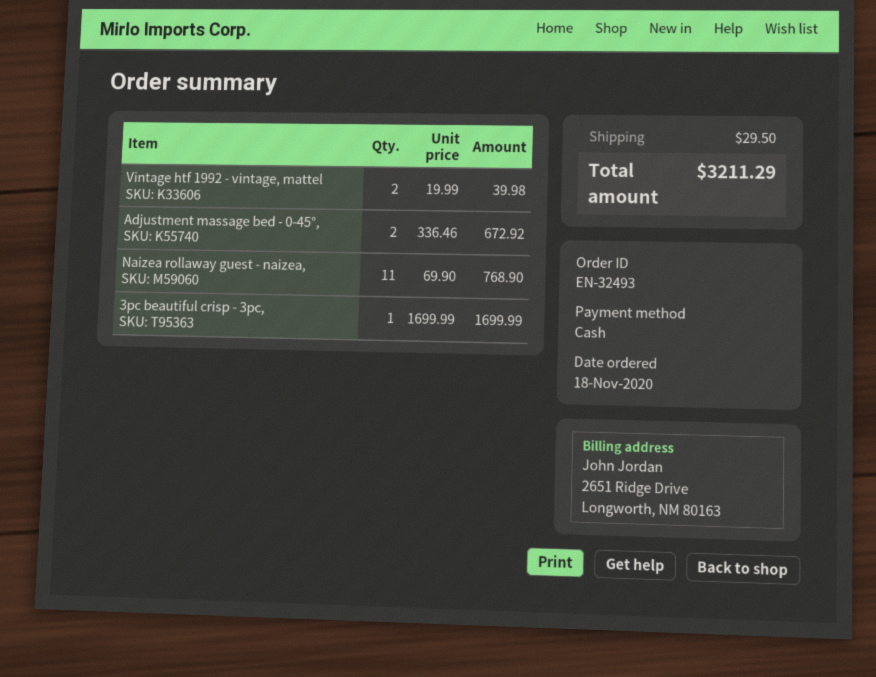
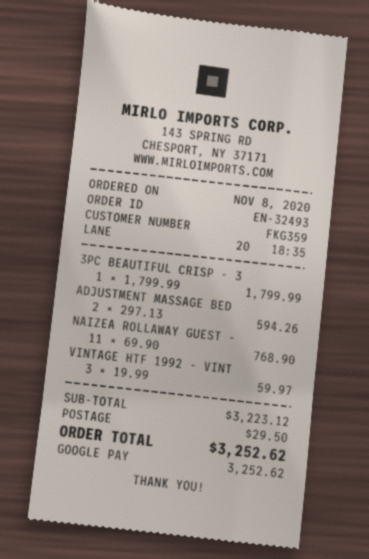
order date: 2020-11-18 -> 2020-11-08
payment method: cash -> Google Pay
Vintage htf 1992 - vintage, mattel: 2 x 19.99 = 39.98 -> 3 x 19.99 = 59.97
Adjustment massage bed - 0-45°,: 2 x 336.46 = 672.92 -> 2 x 297.13 = 594.26
3pc beautiful crisp - 3pc,: 1 x 1699.99 = 1699.99 -> 1 x 1799.99 = 1799.99
total: 3211.29 -> 3252.62

